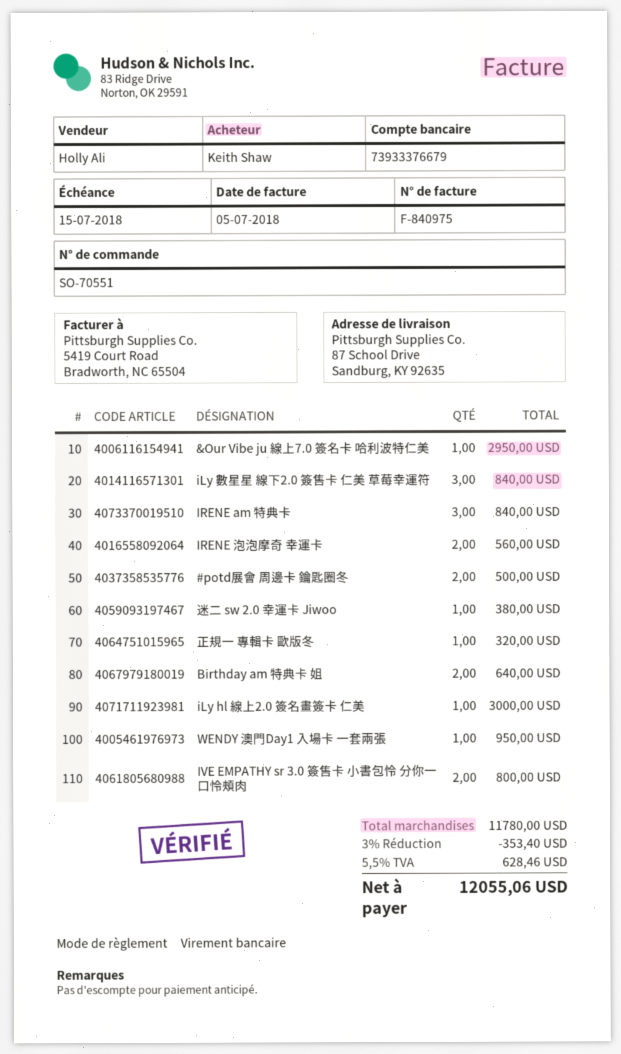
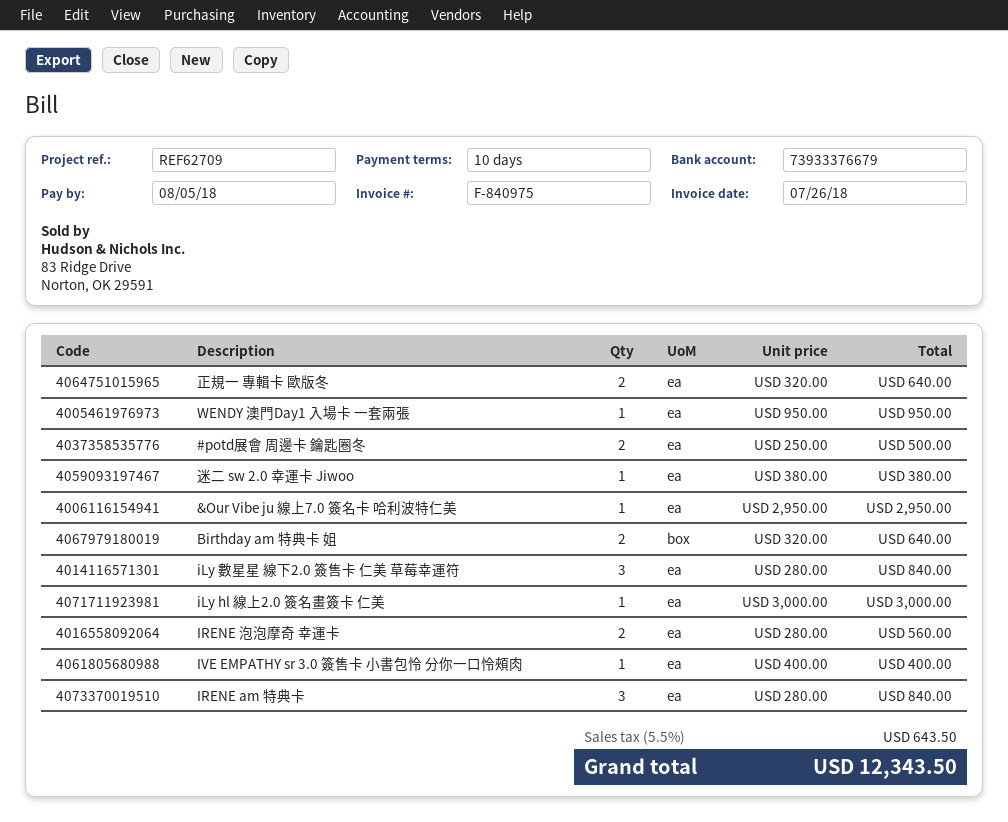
invoice date: 2018-07-05 -> 2018-07-26
due date: 2018-07-15 -> 2018-08-05
正規一 專輯卡 歐版冬: 1 for 320.00 -> 2 for 640.00
IVE EMPATHY sr 3.0 簽售卡 小書包怜 分你一口怜頰肉: 2 for 800.00 -> 1 for 400.00
discount: 3% = 353.40 -> none
tax: 5.5% = 628.46 -> 5.5% = 643.50
total: 12055.06 -> 12343.50

